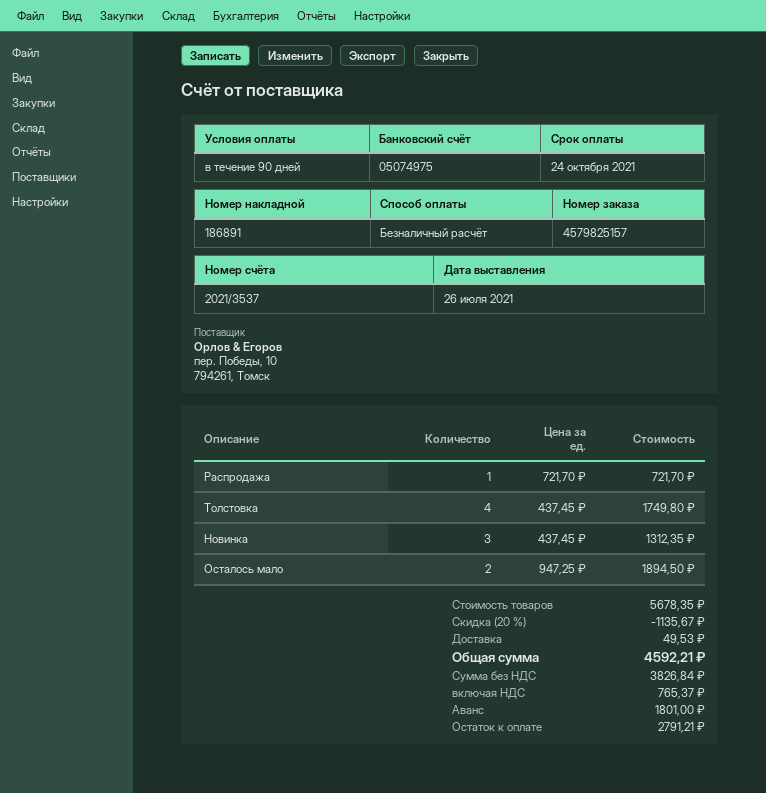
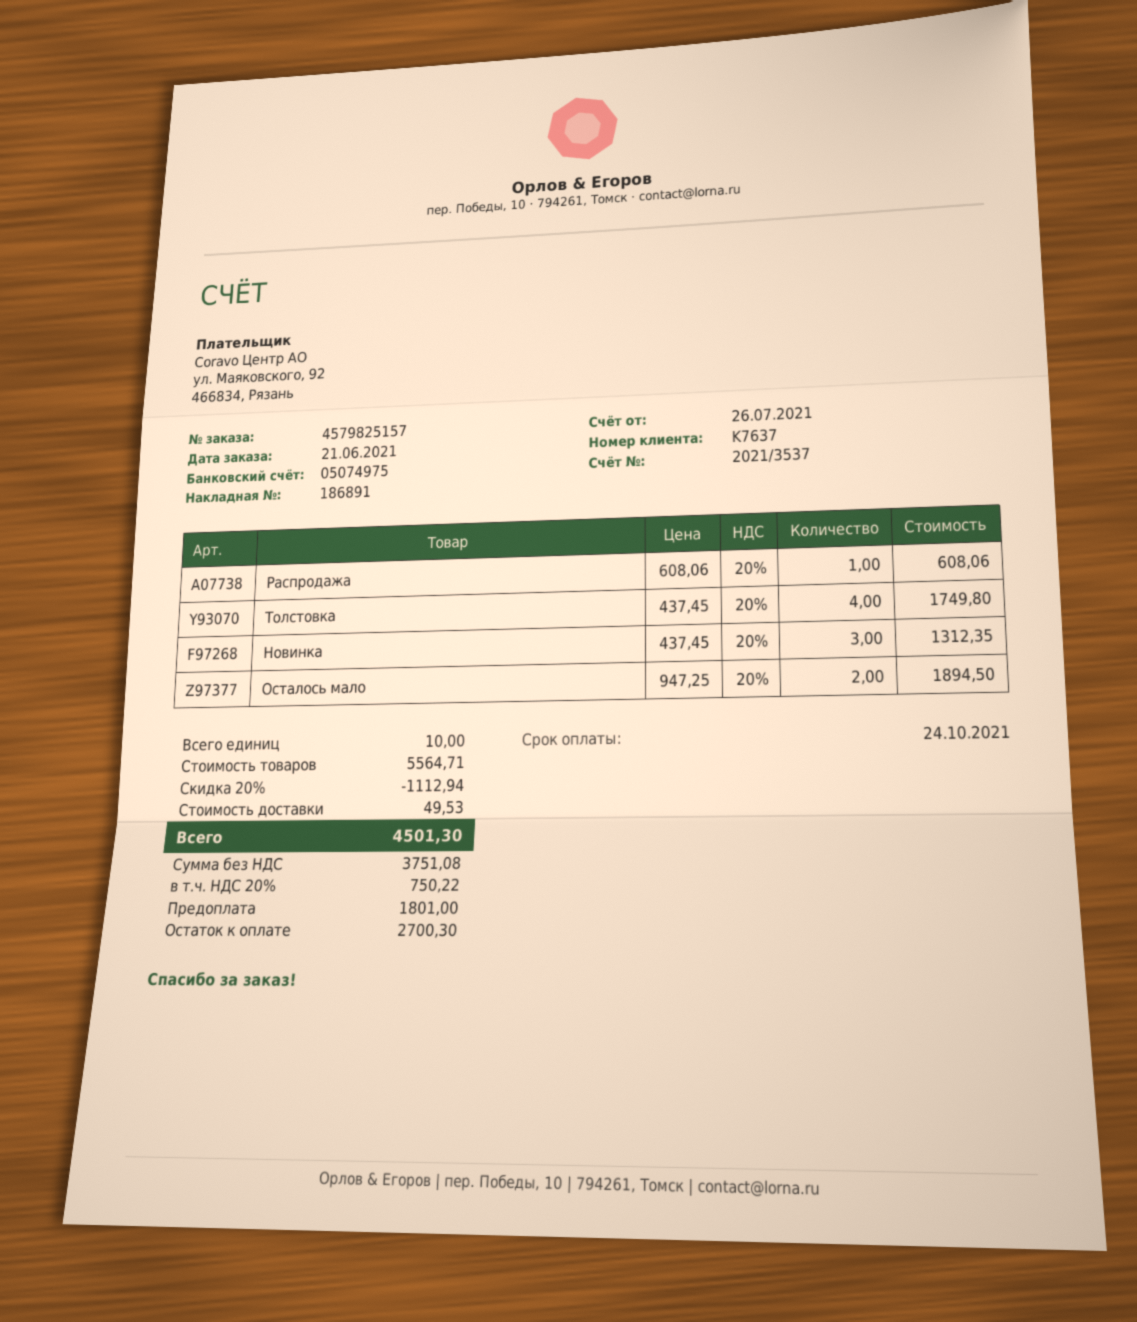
Распродажа: 1 x 721.70 = 721.70 -> 1 x 608.06 = 608.06
subtotal: 5678.35 -> 5564.71
discount: 20% = 1135.67 -> 20% = 1112.94
net: 3826.84 -> 3751.08
tax: 765.37 -> 750.22
total: 4592.21 -> 4501.30
balance: 2791.21 -> 2700.30

